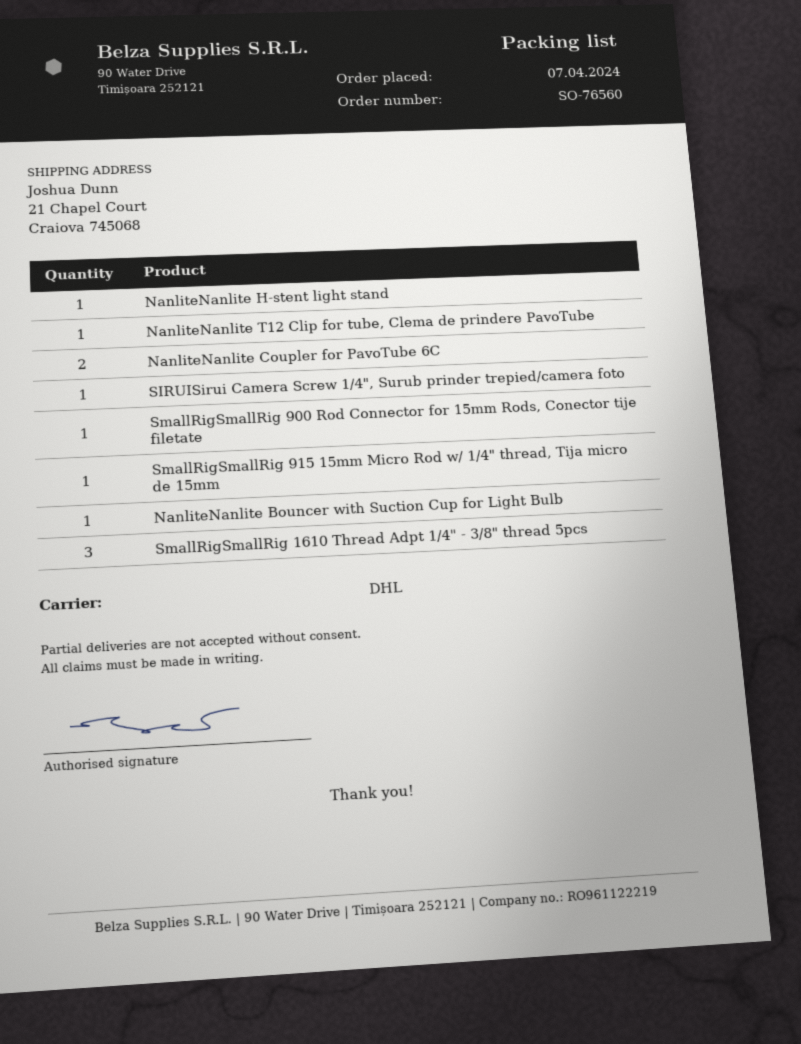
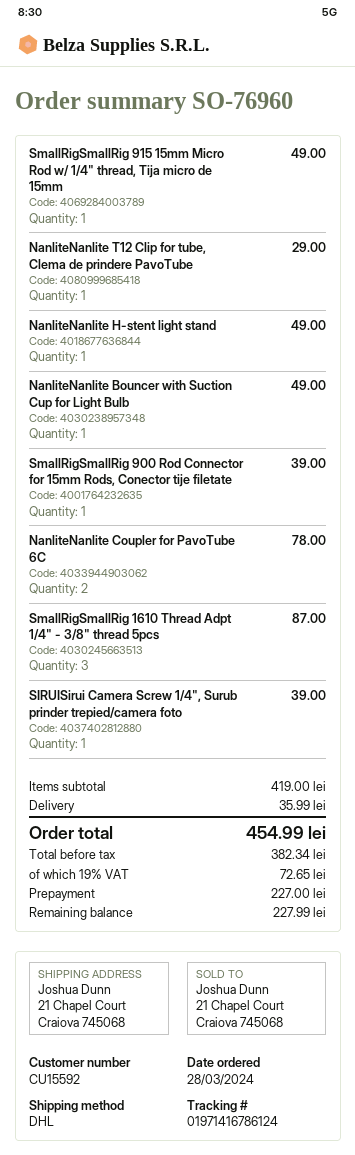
order number: SO-76560 -> SO-76960
order date: 2024-04-07 -> 2024-03-28

